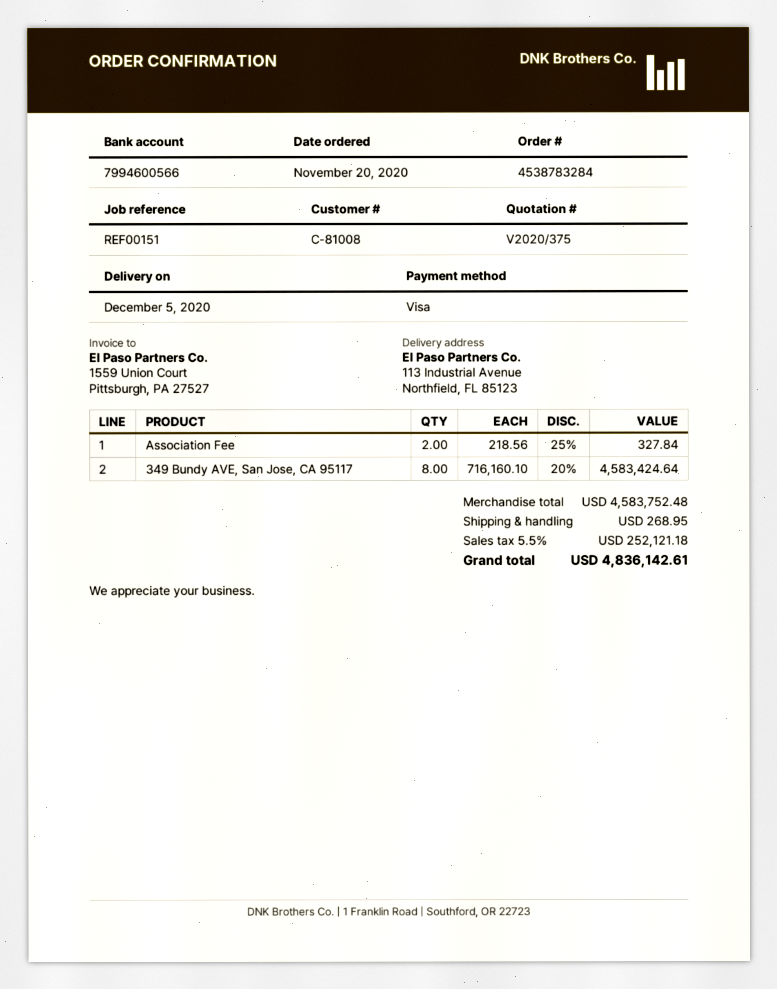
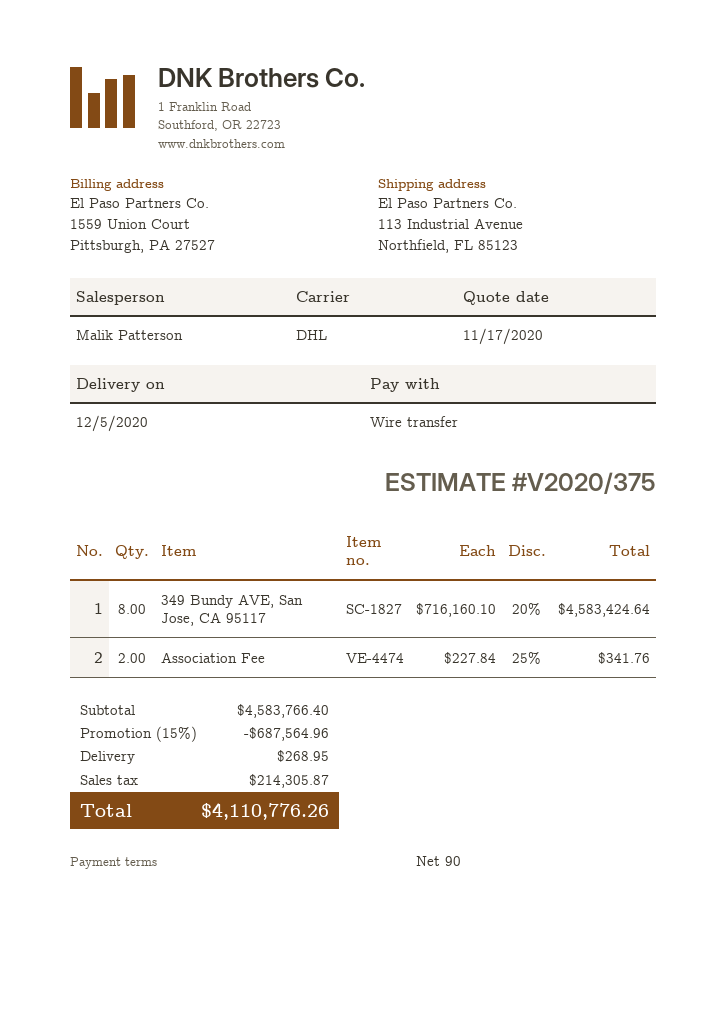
payment method: Visa -> bank transfer
Association Fee: 2 x 218.56 - 25% = 327.84 -> 2 x 227.84 - 25% = 341.76
subtotal: 4583752.48 -> 4583766.40
discount: none -> 15% = 687564.96
tax: 252121.18 -> 214305.87
total: 4836142.61 -> 4110776.26

